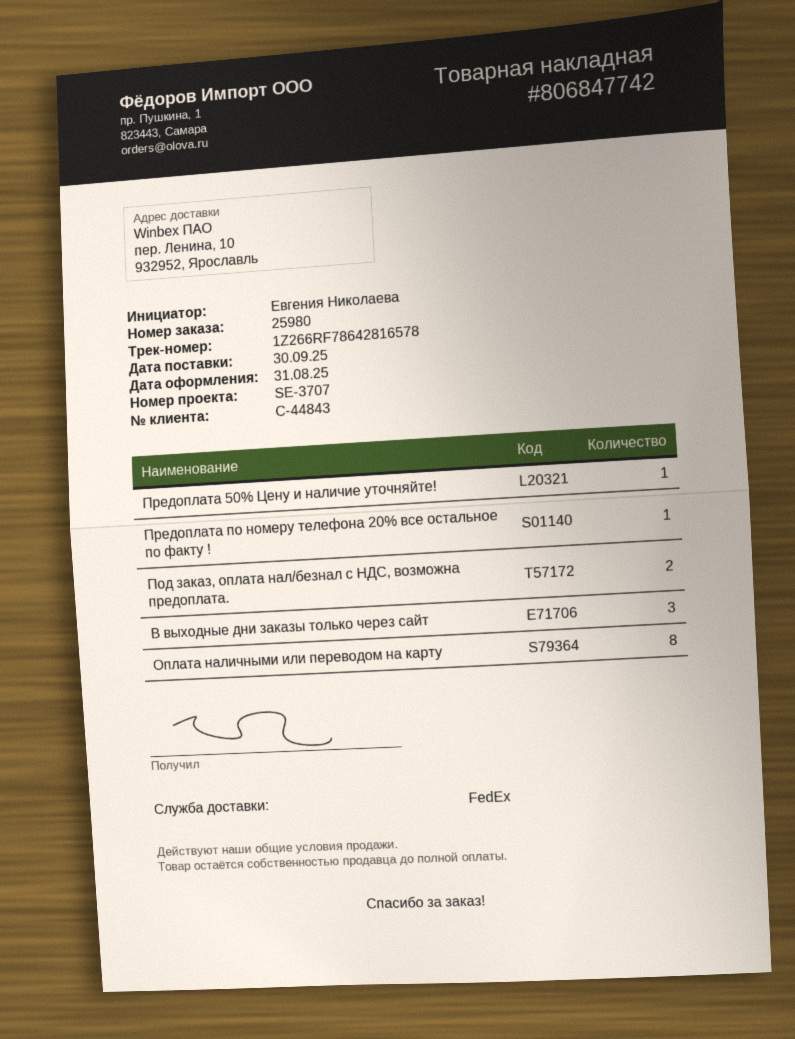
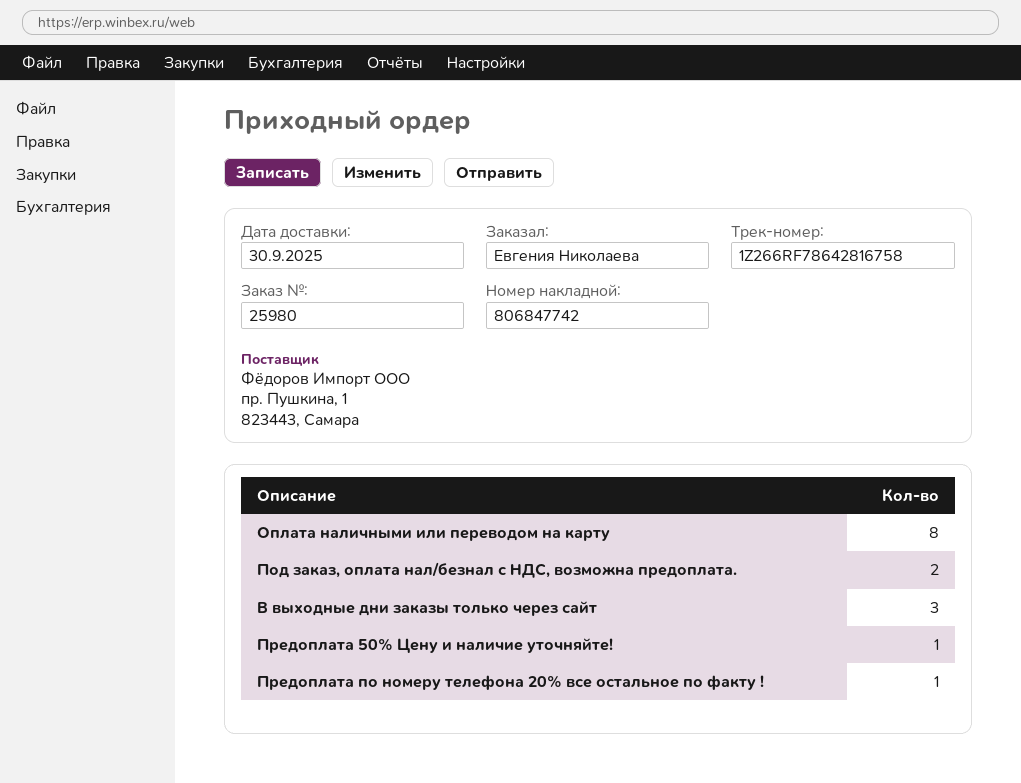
tracking number: 1Z266RF78642816578 -> 1Z266RF78642816758

